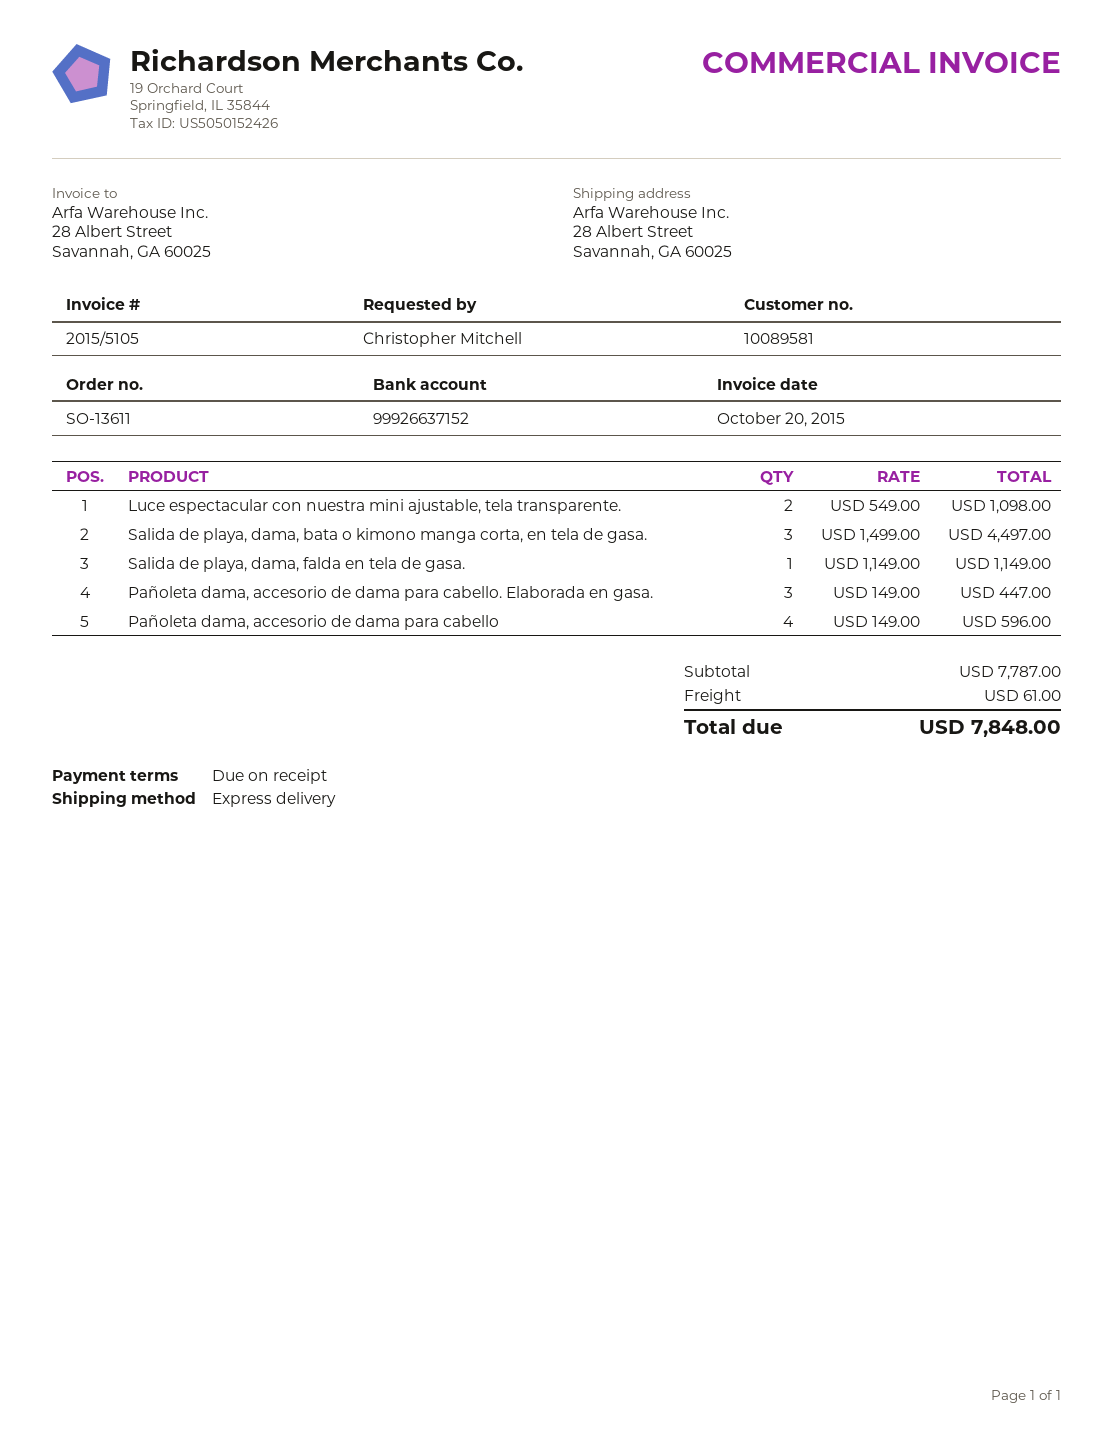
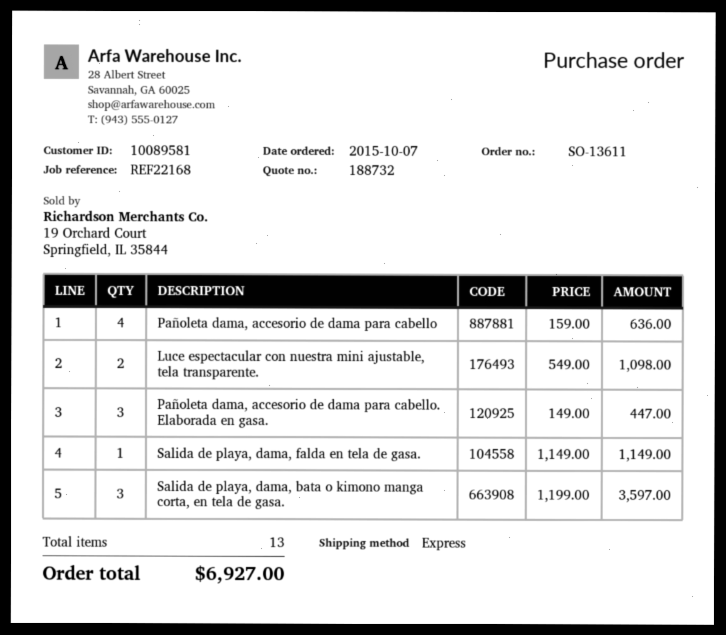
Salida de playa, dama, bata o kimono manga corta, en tela de gasa.: 3 x 1499.00 = 4497.00 -> 3 x 1199.00 = 3597.00
Pañoleta dama, accesorio de dama para cabello: 4 x 149.00 = 596.00 -> 4 x 159.00 = 636.00
shipping: 61.00 -> none
total: 7848.00 -> 6927.00

